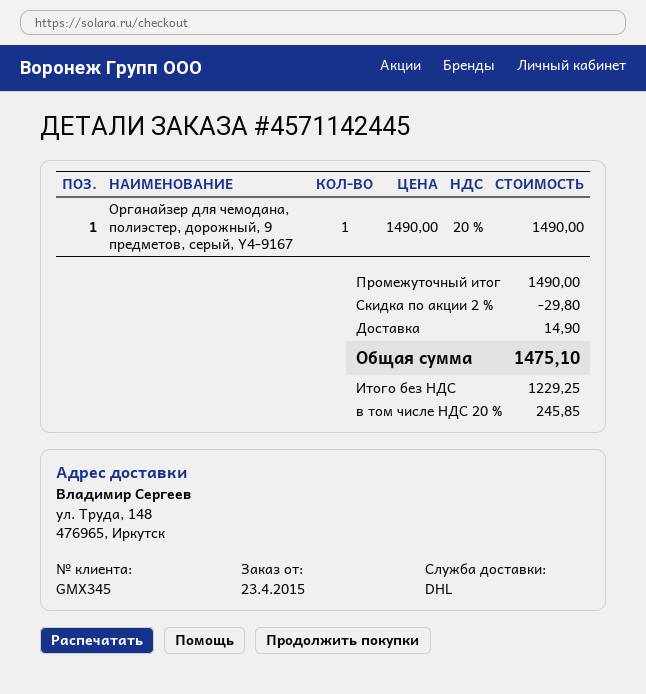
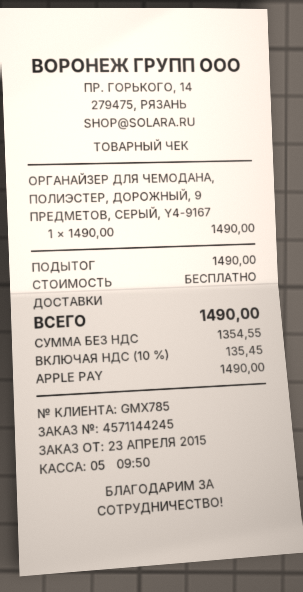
order number: 4571142445 -> 4571144245
customer number: GMX345 -> GMX785
discount: 2% = 29.80 -> none
shipping: 14.90 -> 0.00
net: 1229.25 -> 1354.55
tax: 20% = 245.85 -> 10% = 135.45
total: 1475.10 -> 1490.00

